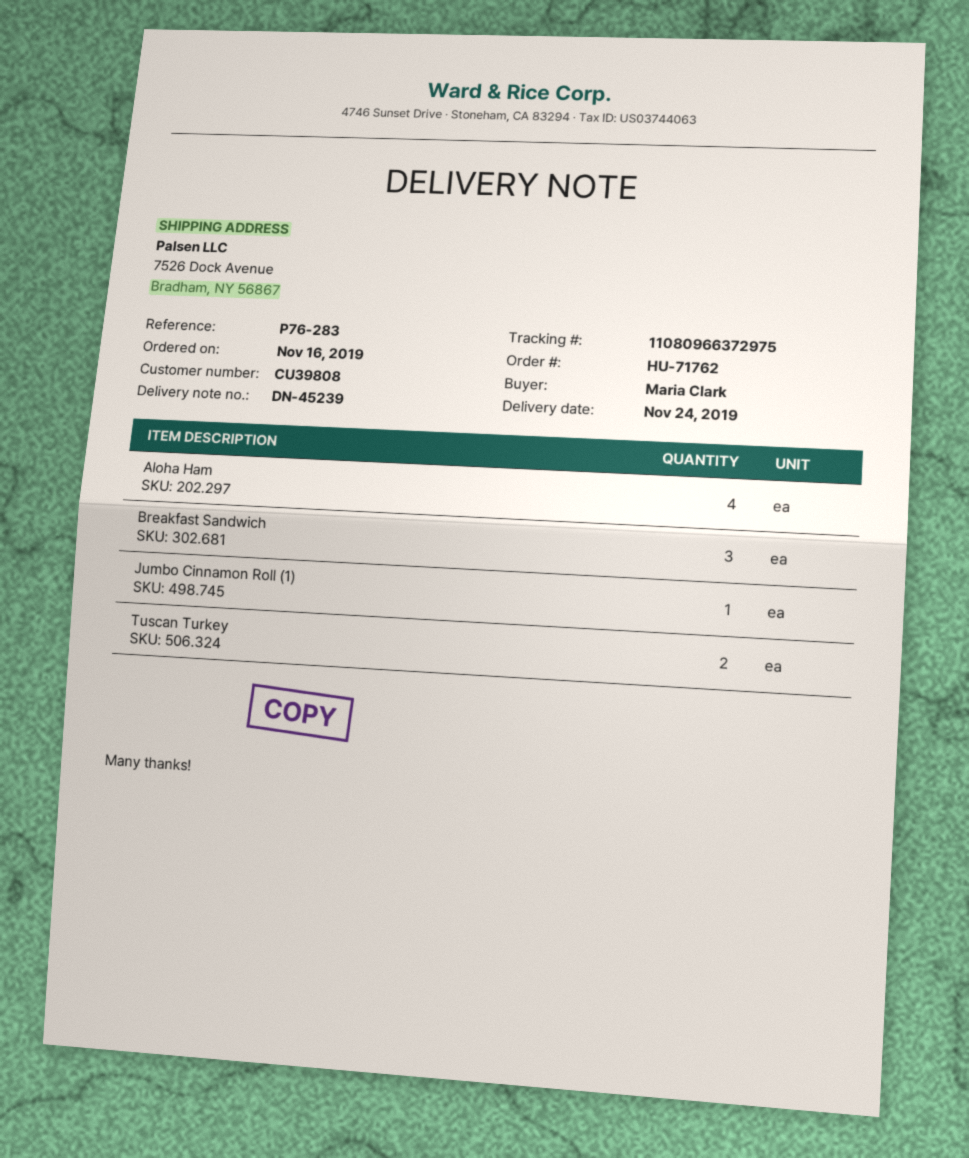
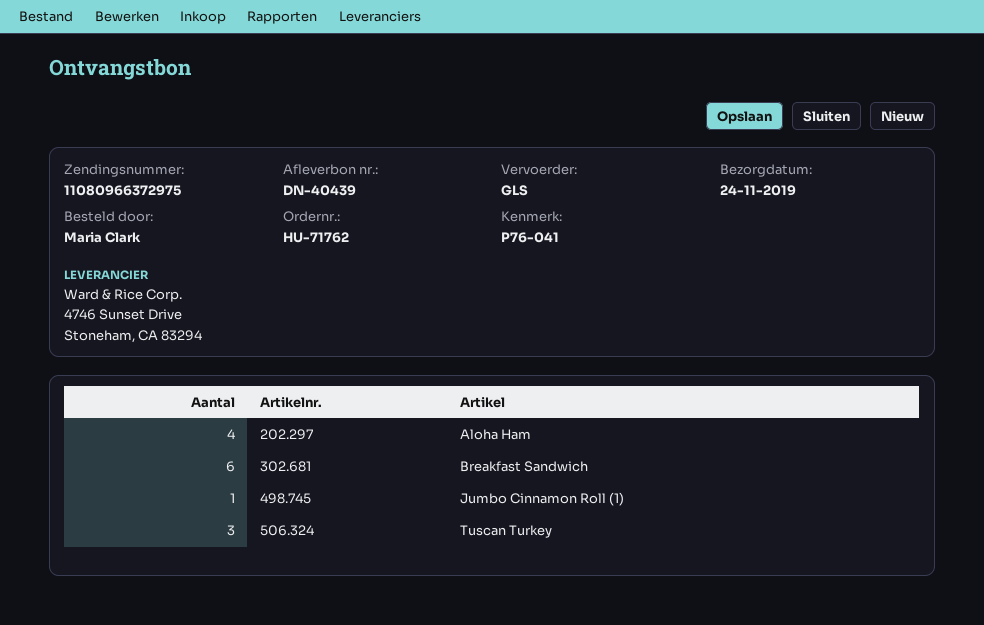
delivery note number: DN-45239 -> DN-40439
reference: P76-283 -> P76-041
Breakfast Sandwich: 3 -> 6
Tuscan Turkey: 2 -> 3

